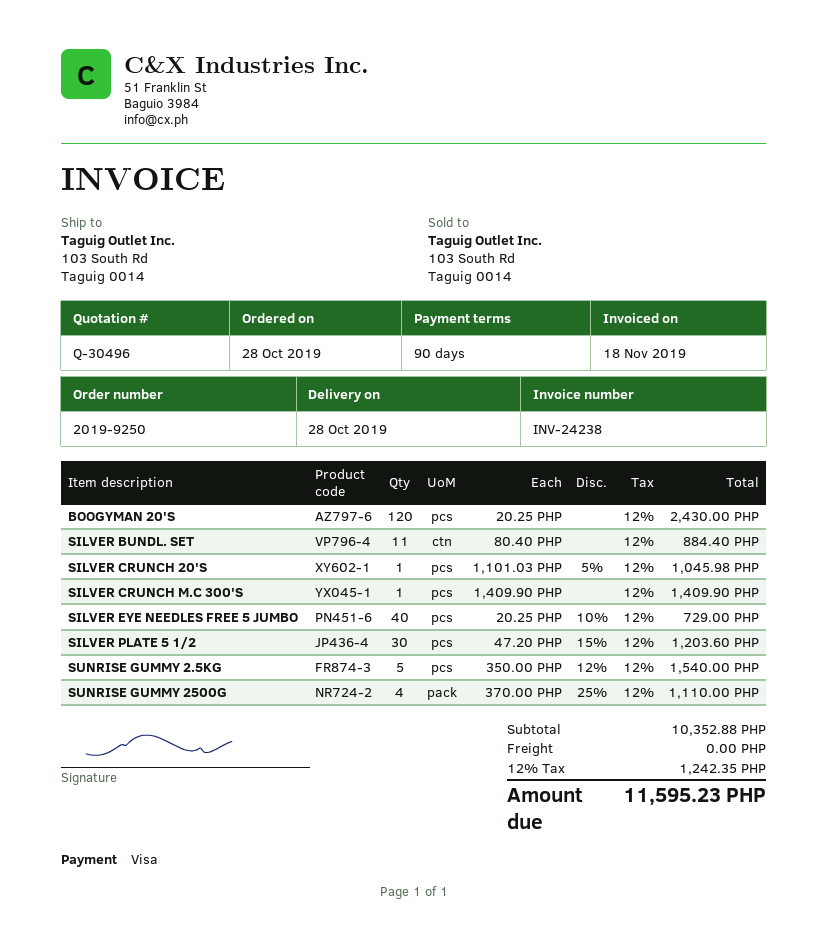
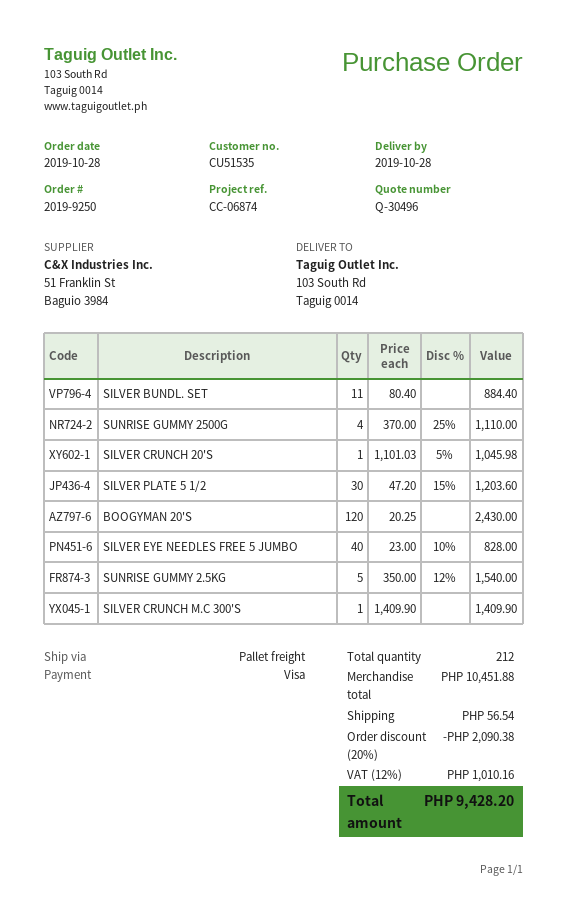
SILVER EYE NEEDLES FREE 5 JUMBO: 40 x 20.25 - 10% = 729.00 -> 40 x 23.00 - 10% = 828.00
subtotal: 10352.88 -> 10451.88
discount: none -> 20% = 2090.38
shipping: 0.00 -> 56.54
tax: 12% = 1242.35 -> 12% = 1010.16
total: 11595.23 -> 9428.20

